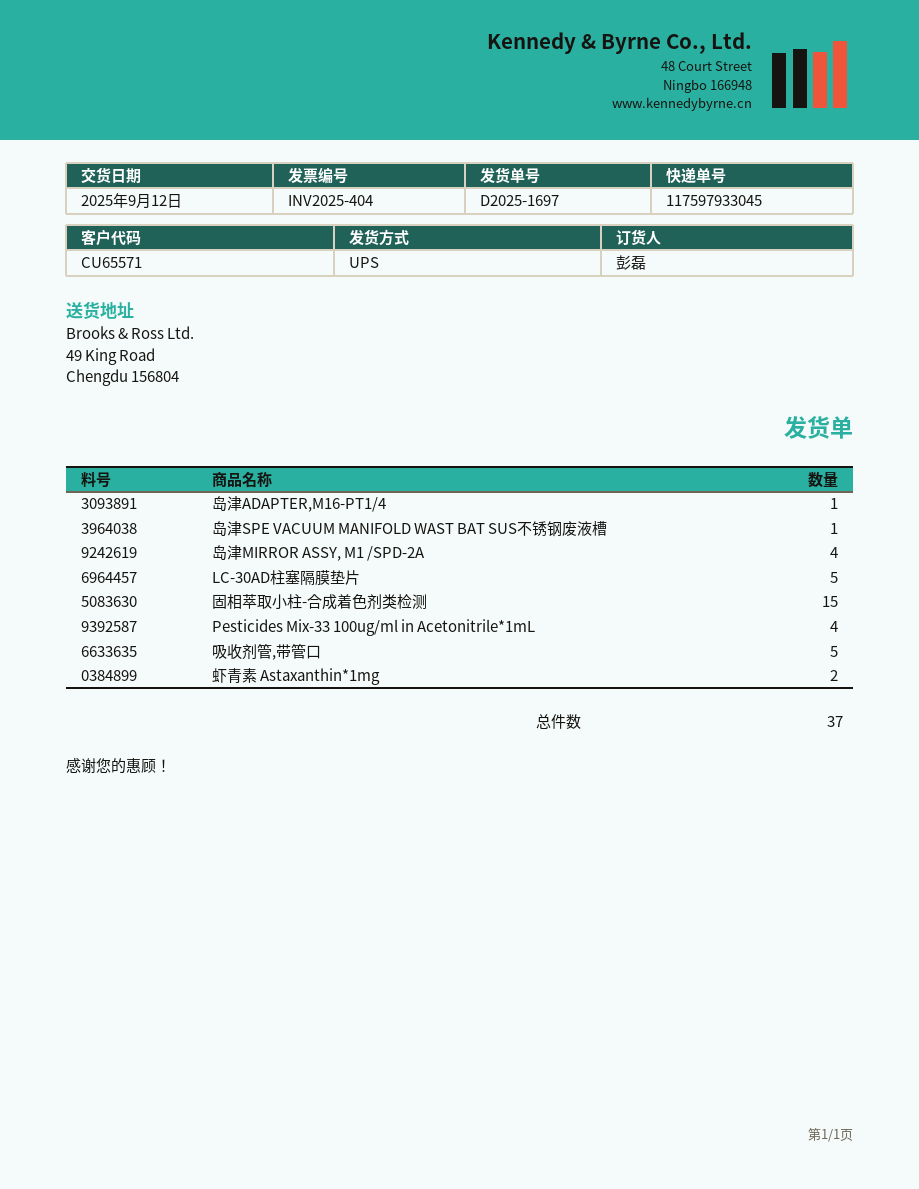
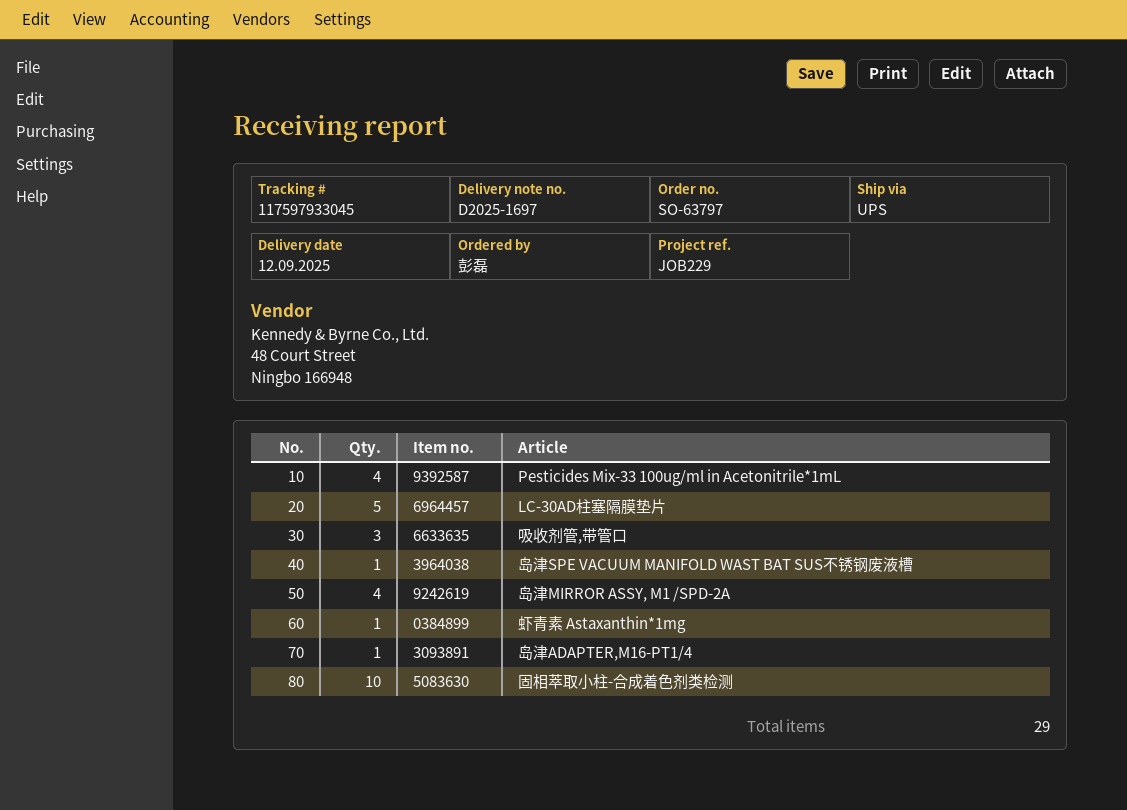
固相萃取小柱-合成着色剂类检测: 15 -> 10
吸收剂管,带管口: 5 -> 3
虾青素 Astaxanthin*1mg: 2 -> 1
total quantity: 37 -> 29

